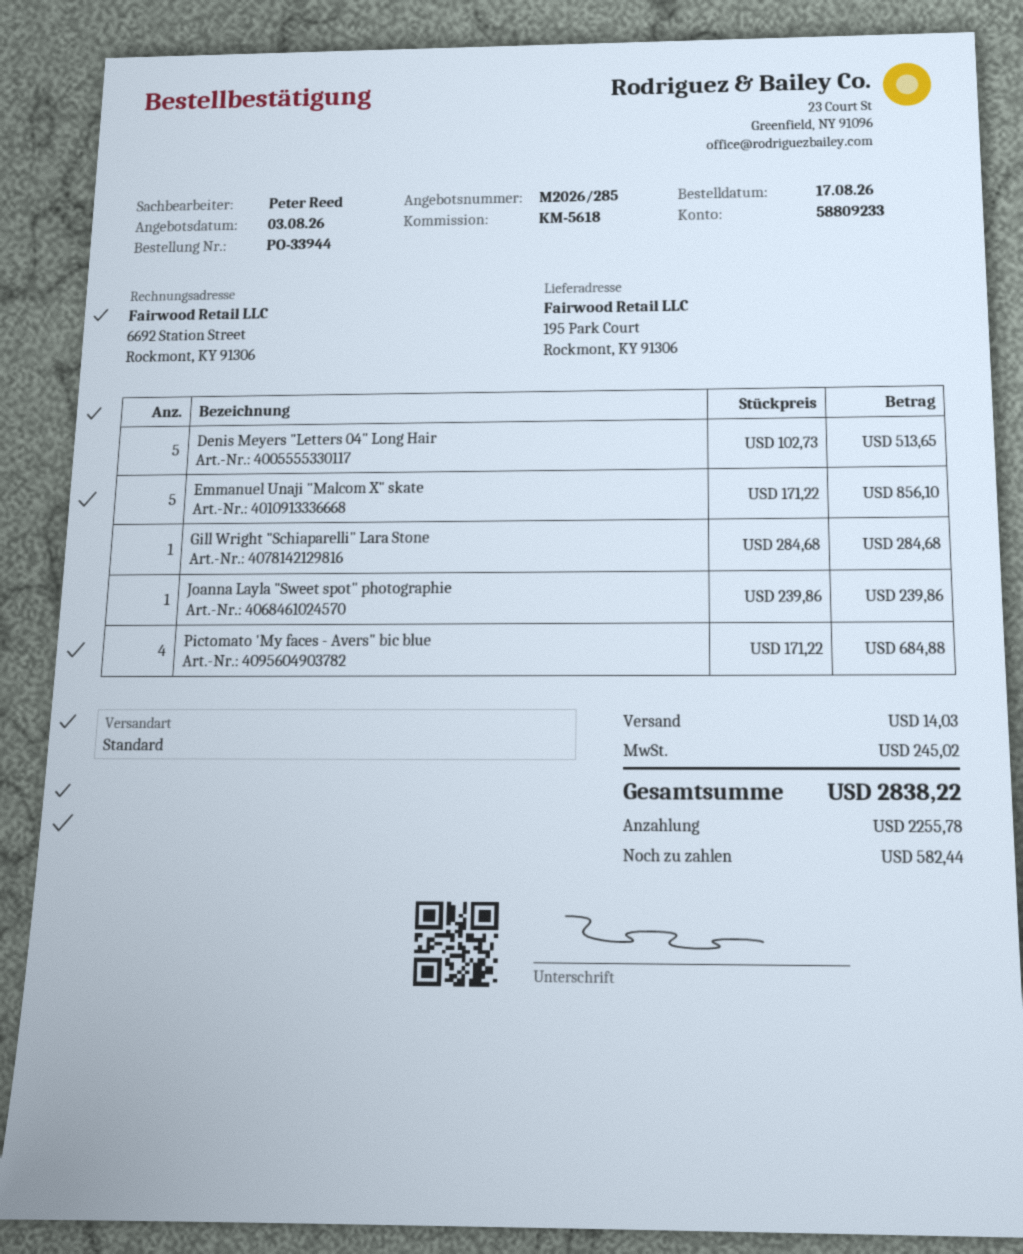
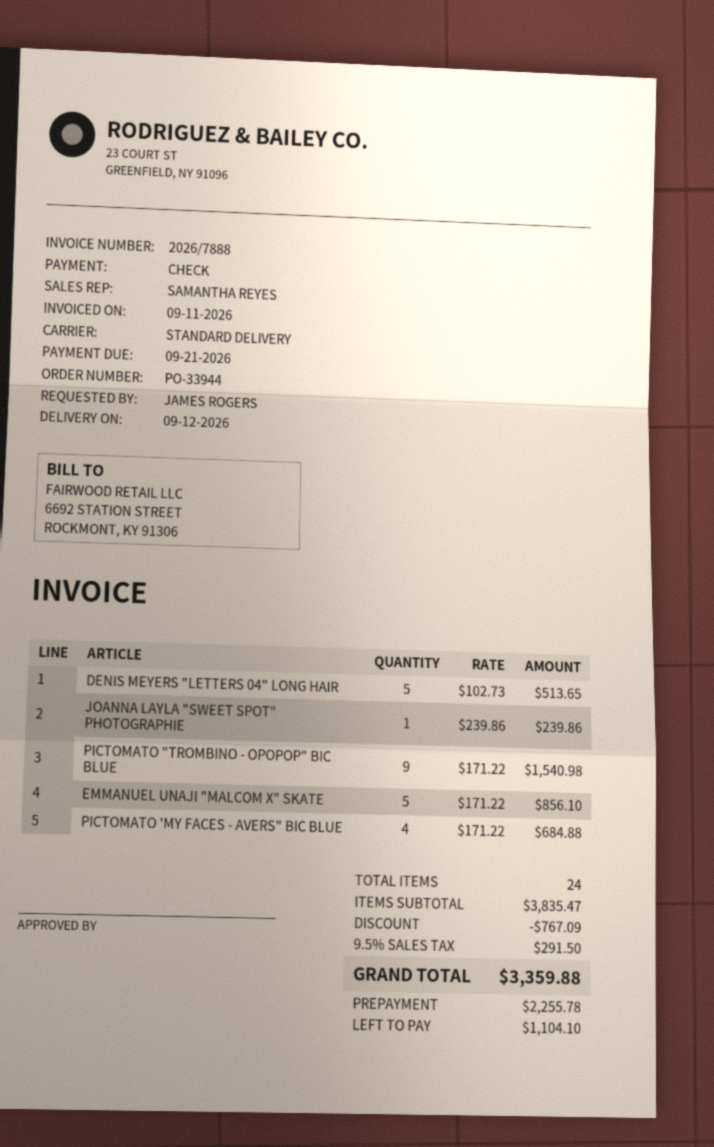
sales rep: Peter Reed -> SAMANTHA REYES
Gill Wright "Schiaparelli" Lara Stone: 1 x 284.68 = 284.68 -> none
PICTOMATO "TROMBINO - OPOPOP" BIC BLUE: none -> 9 x 171.22 = 1540.98
discount: none -> 767.09
shipping: 14.03 -> none
tax: 245.02 -> 291.50
total: 2838.22 -> 3359.88
balance: 582.44 -> 1104.10

